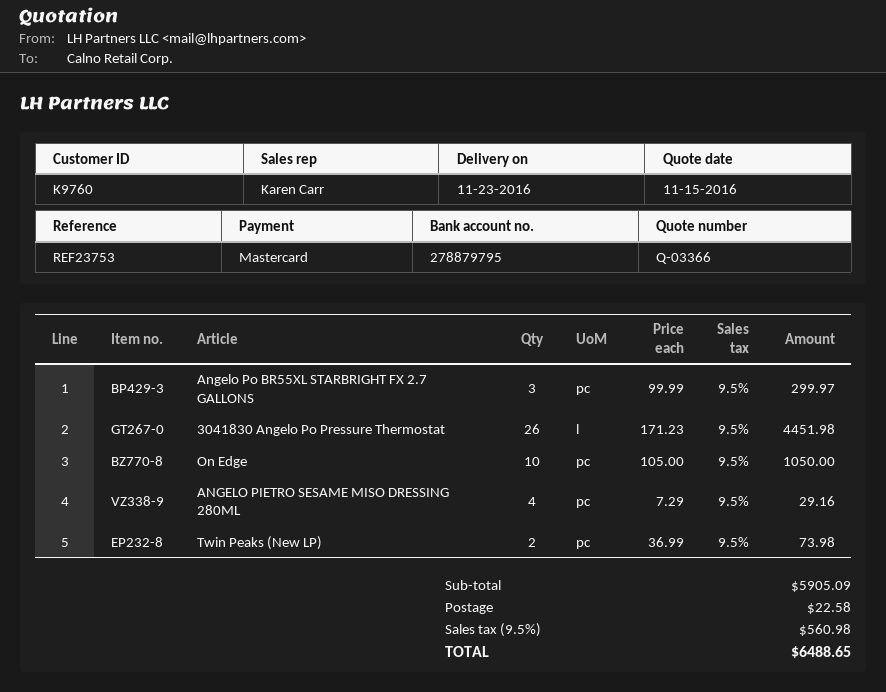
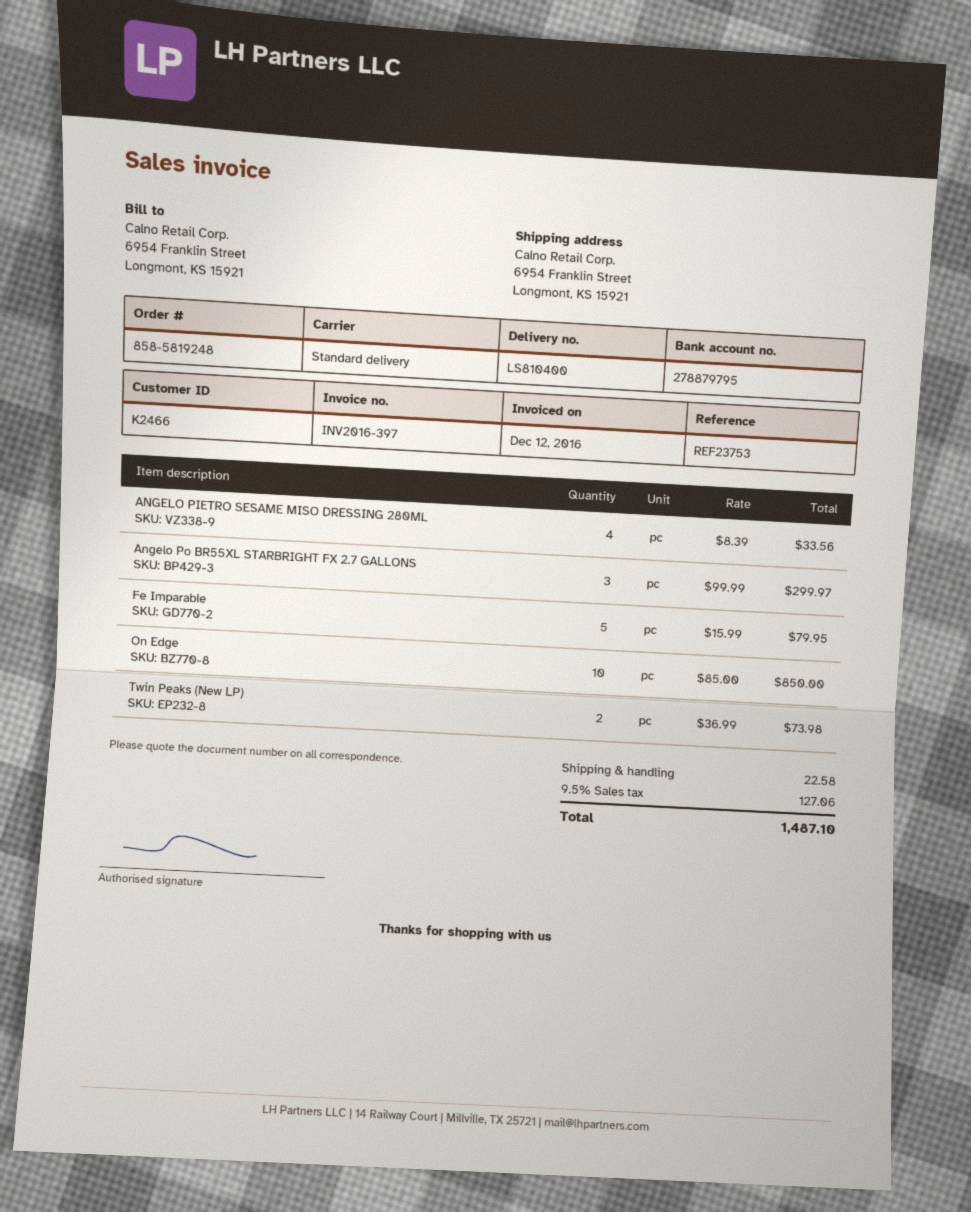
customer number: K9760 -> K2466
3041830 Angelo Po Pressure Thermostat: 26 x 171.23 = 4451.98 -> none
On Edge: 10 x 105.00 = 1050.00 -> 10 x 85.00 = 850.00
ANGELO PIETRO SESAME MISO DRESSING 280ML: 4 x 7.29 = 29.16 -> 4 x 8.39 = 33.56
Fe Imparable: none -> 5 x 15.99 = 79.95
tax: 9.5% = 560.98 -> 9.5% = 127.06
total: 6488.65 -> 1487.10

